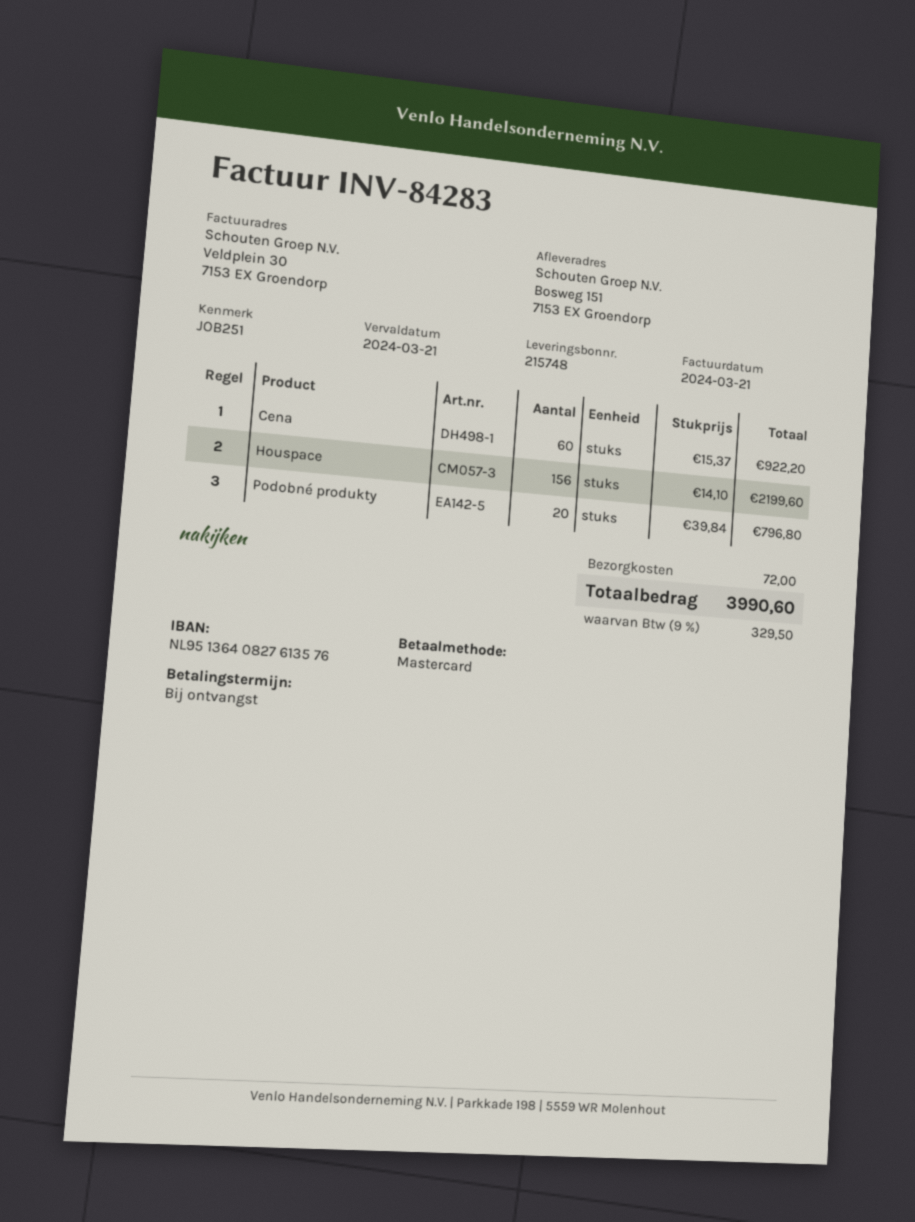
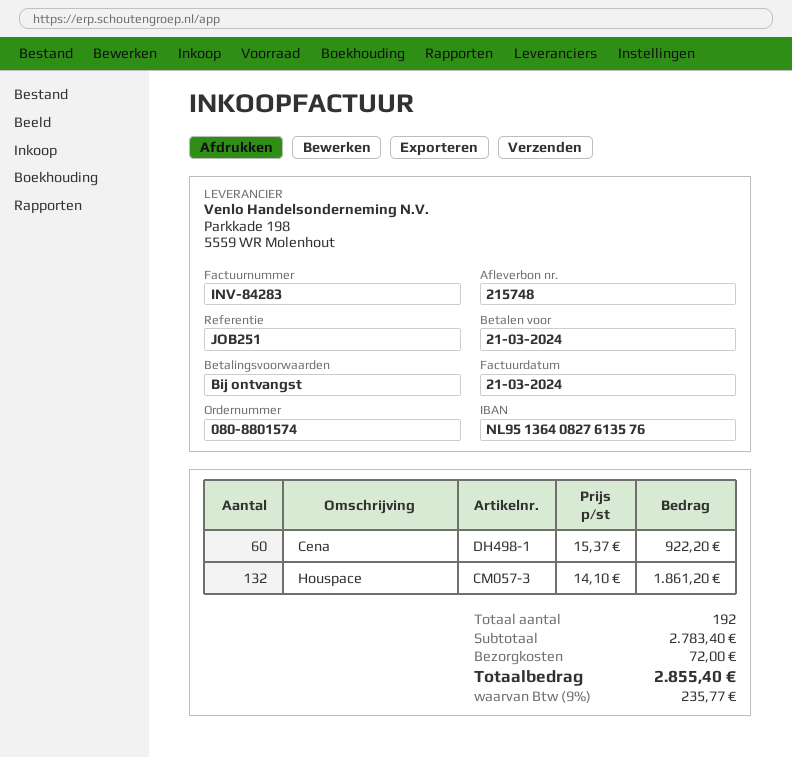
Houspace: 156 x 14.10 = 2199.60 -> 132 x 14.10 = 1861.20
Podobné produkty: 20 x 39.84 = 796.80 -> none
tax: 9% = 329.50 -> 9% = 235.77
total: 3990.60 -> 2855.40

